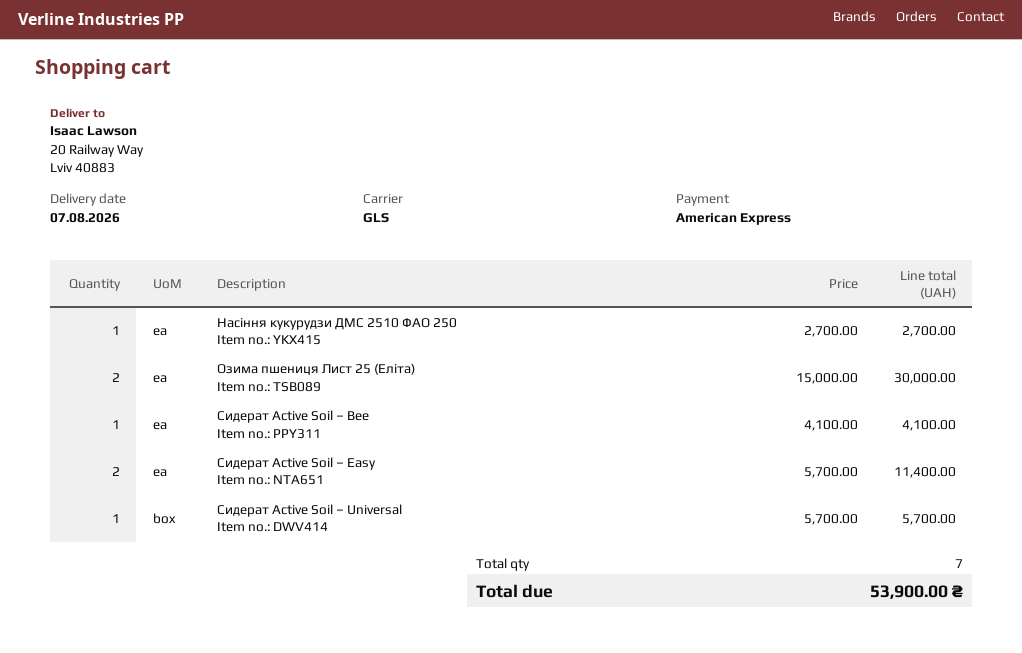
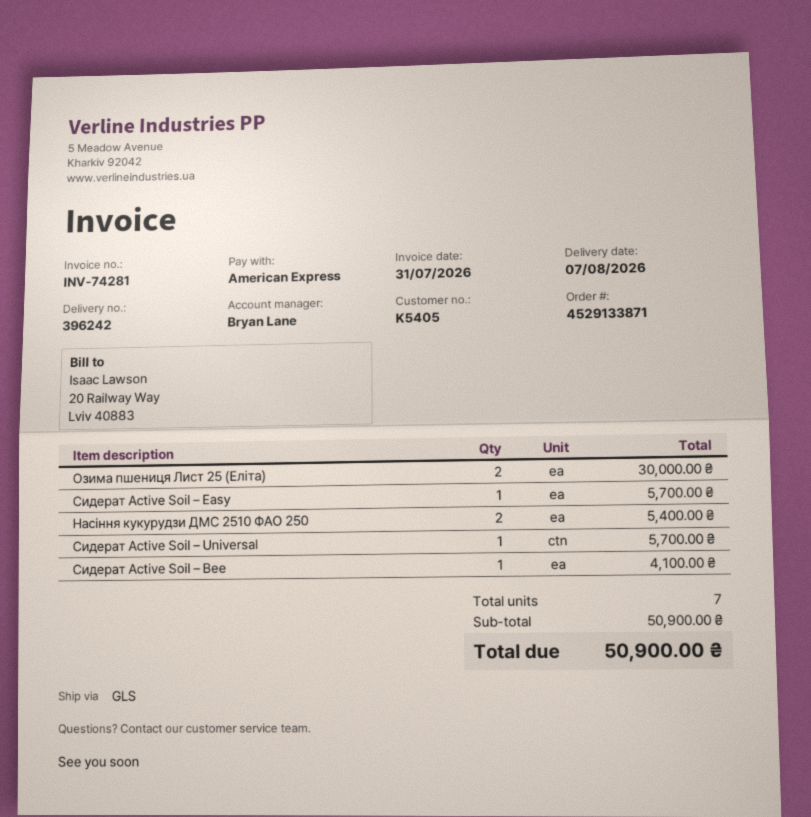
Насіння кукурудзи ДМС 2510 ФАО 250: 1 for 2700.00 -> 2 for 5400.00
Сидерат Active Soil – Easy: 2 for 11400.00 -> 1 for 5700.00
total: 53900.00 -> 50900.00

